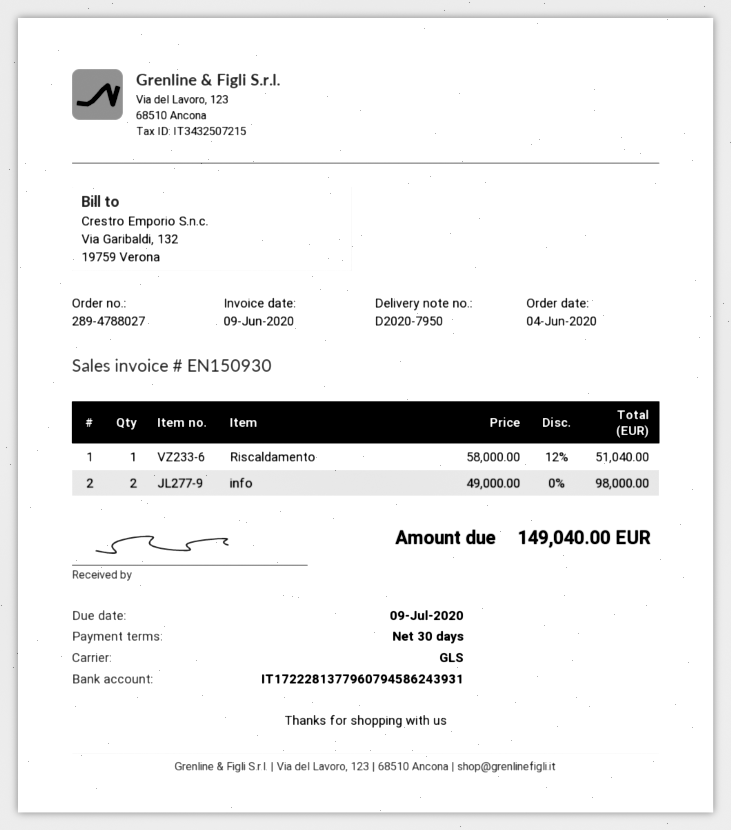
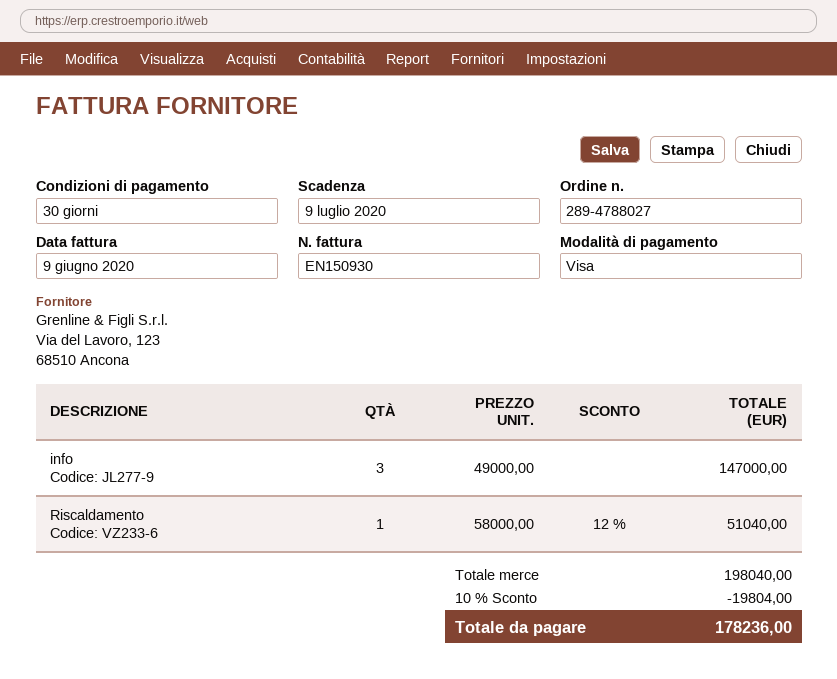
info: 2 x 49000.00 = 98000.00 -> 3 x 49000.00 = 147000.00
discount: none -> 10% = 19804.00
total: 149040.00 -> 178236.00

